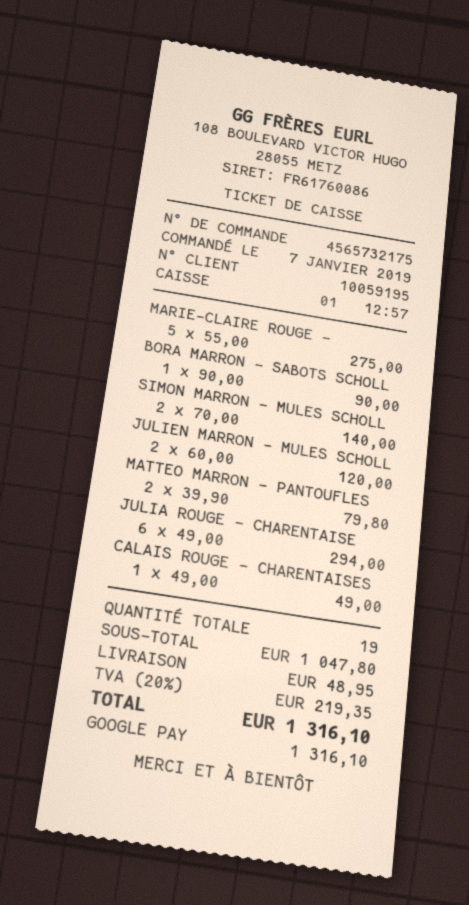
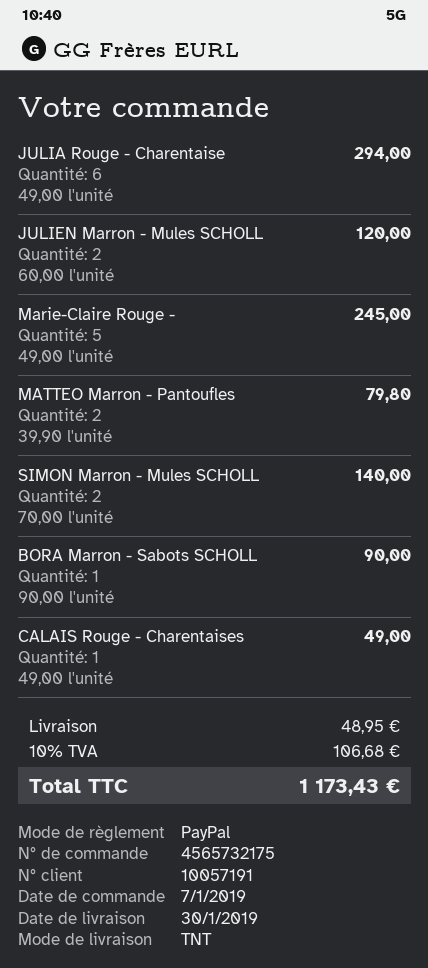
customer number: 10059195 -> 10057191
payment method: Google Pay -> PayPal
MARIE-CLAIRE ROUGE -: 5 x 55.00 = 275.00 -> 5 x 49.00 = 245.00
tax: 20% = 219.35 -> 10% = 106.68
total: 1316.10 -> 1173.43

